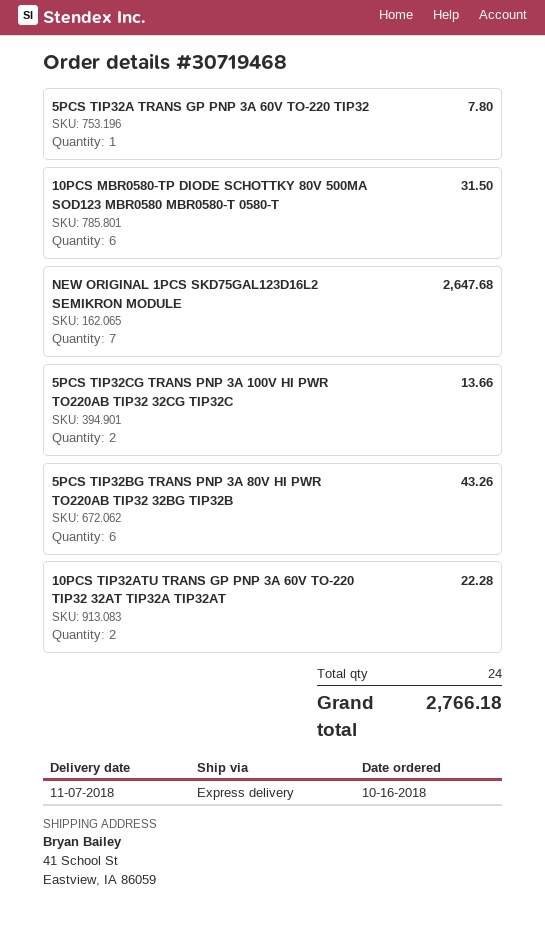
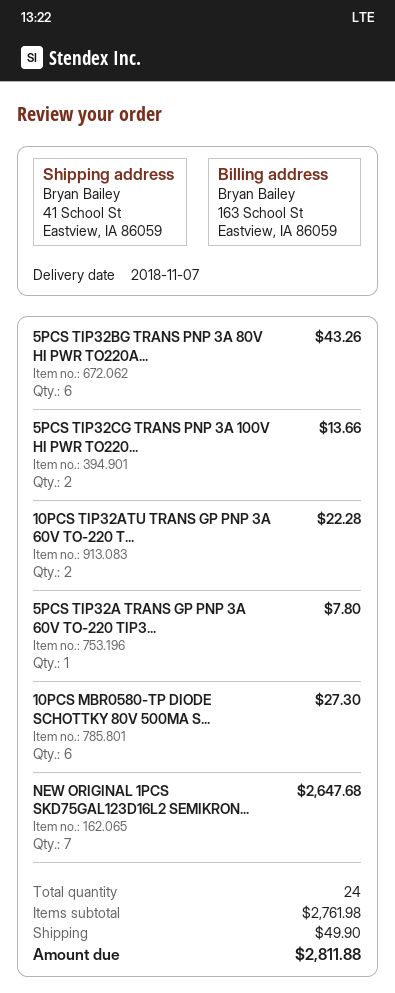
10PCS MBR0580-TP DIODE SCHOTTKY 80V 500MA SOD123 MBR0580 MBR0580-T 0580-T: 6 for 31.50 -> 6 for 27.30
shipping: none -> 49.90
total: 2766.18 -> 2811.88

